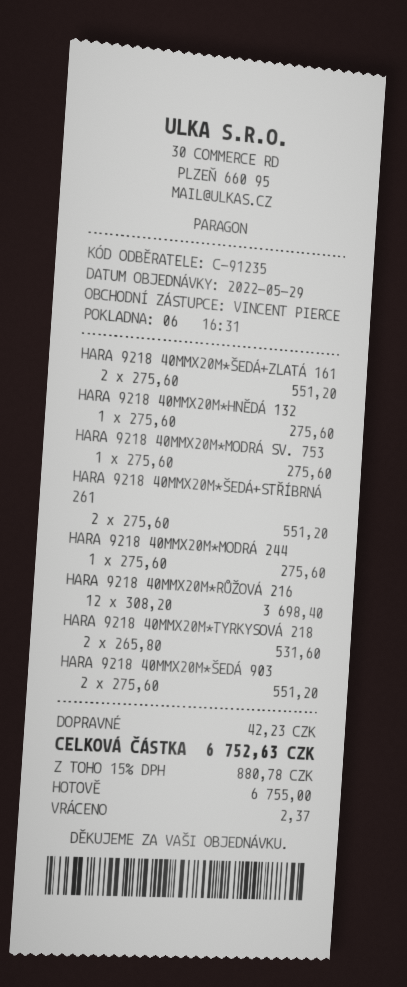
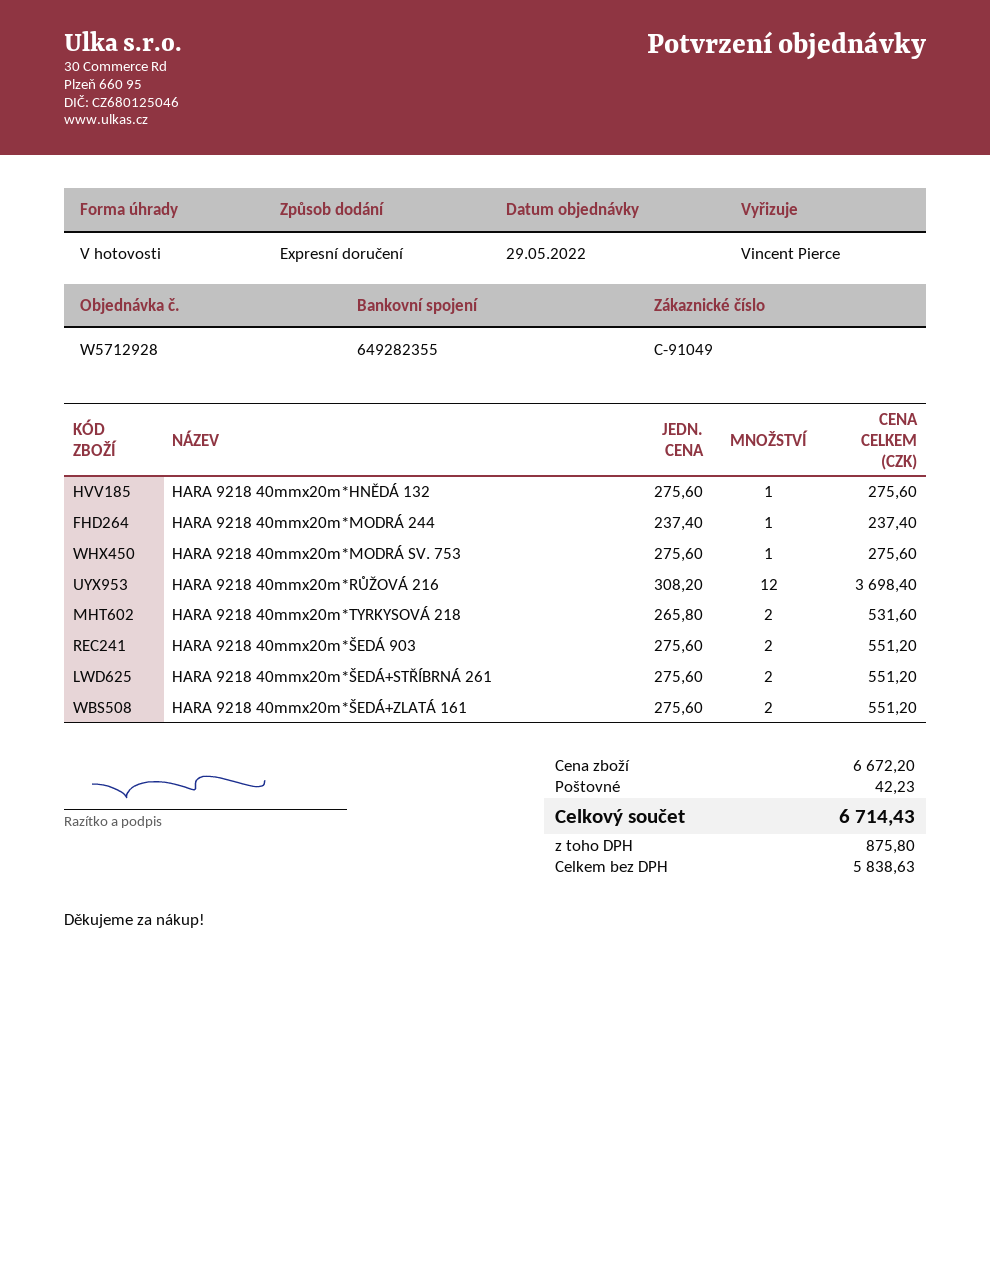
customer number: C-91235 -> C-91049
HARA 9218 40MMX20M*MODRÁ 244: 1 x 275.60 = 275.60 -> 1 x 237.40 = 237.40
tax: 880.78 -> 875.80
total: 6752.63 -> 6714.43

